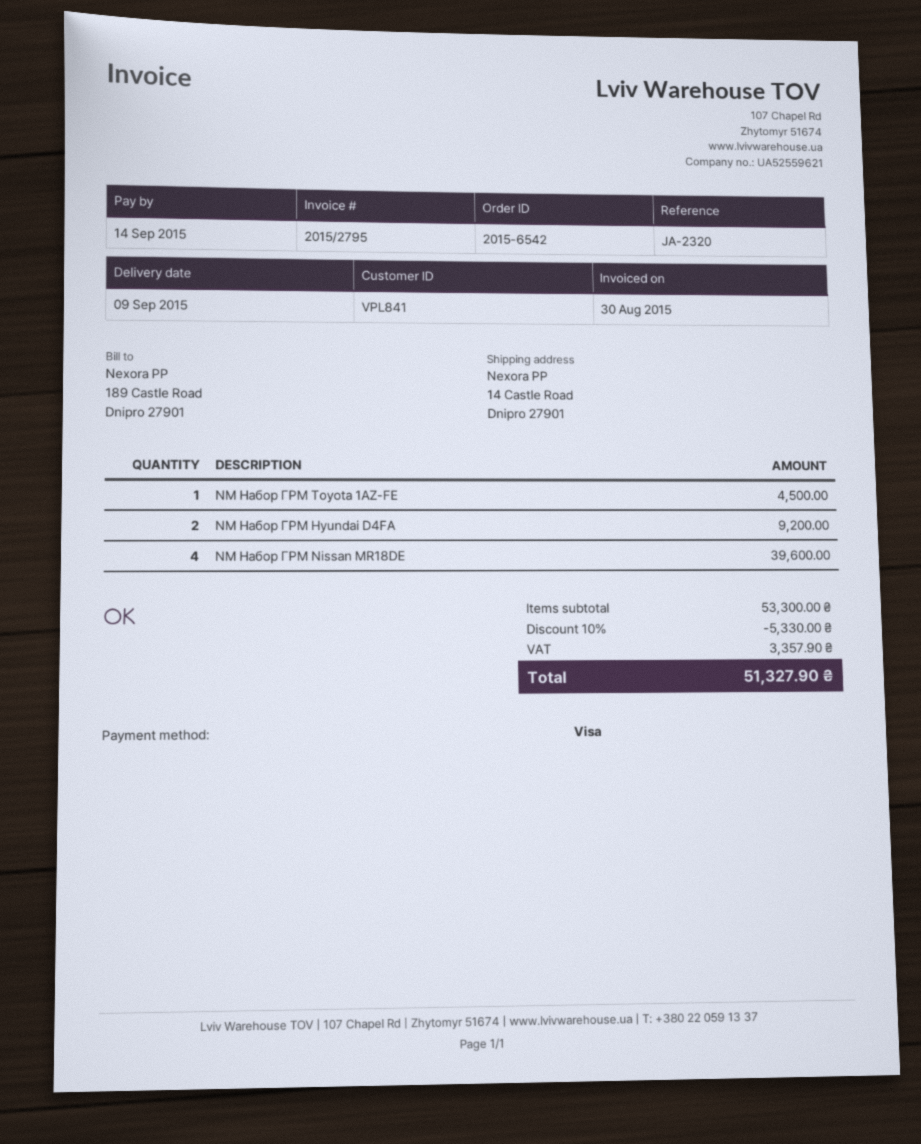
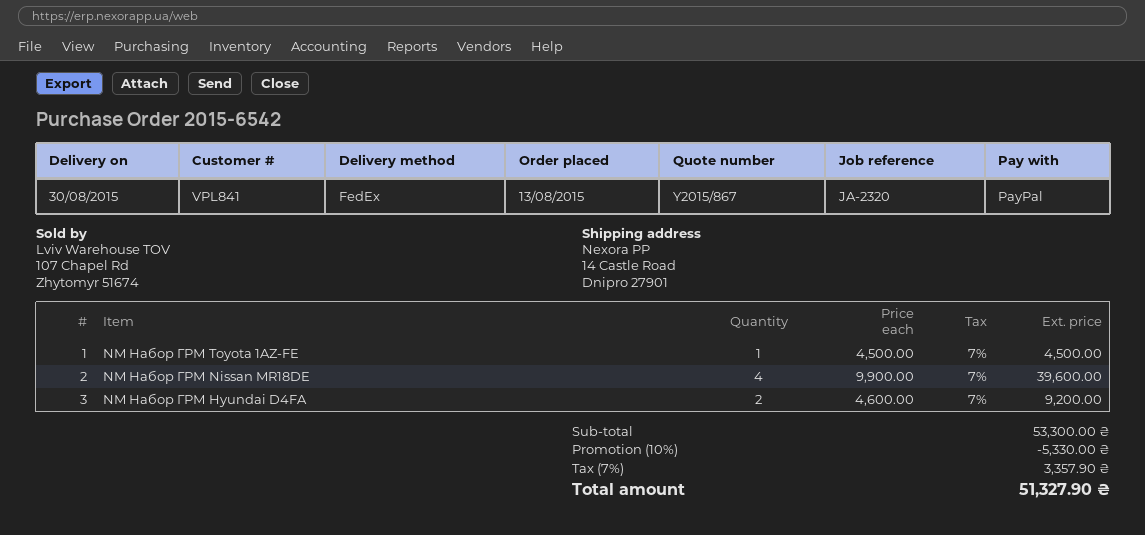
delivery date: 2015-09-09 -> 2015-08-30
payment method: Visa -> PayPal

